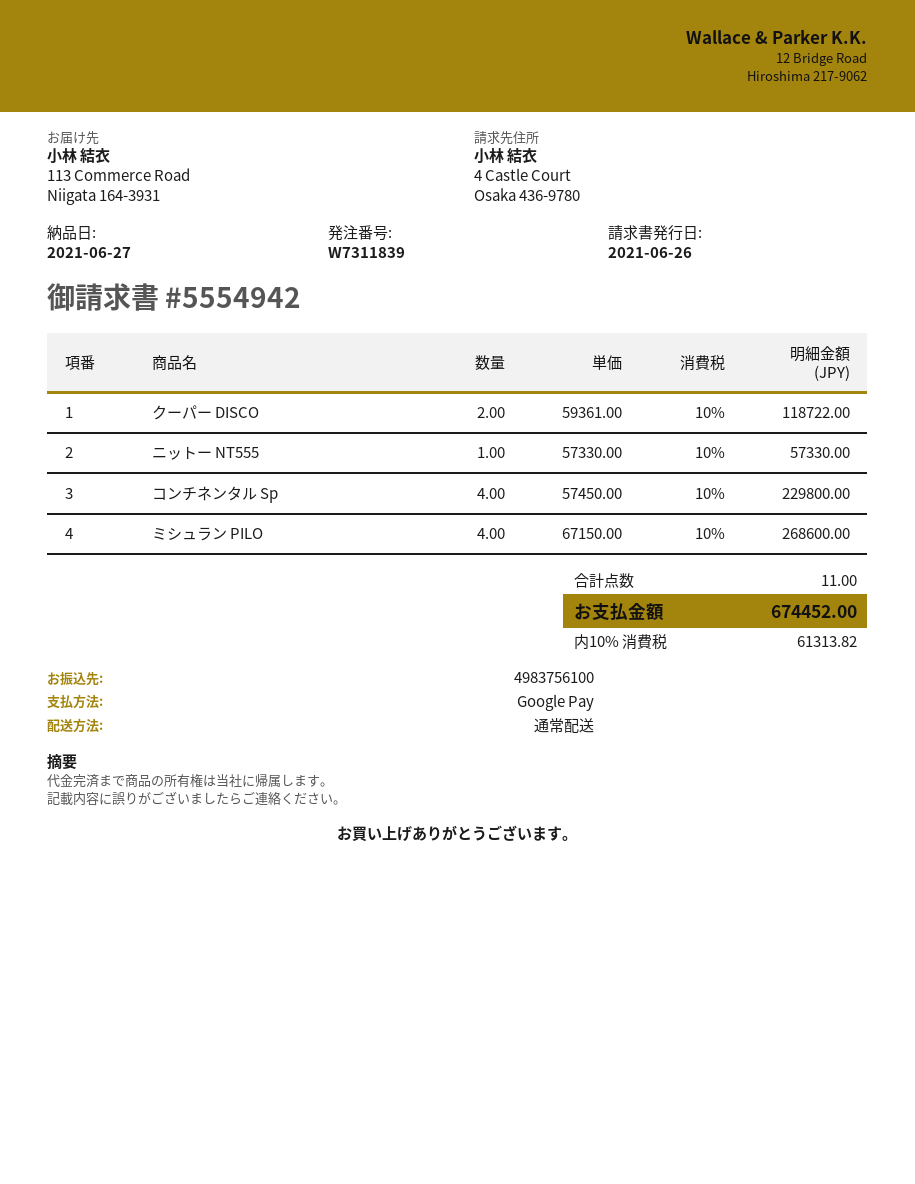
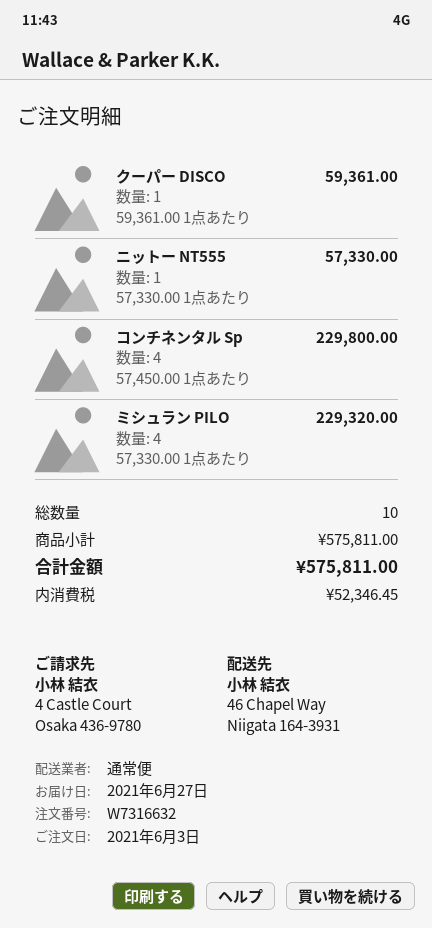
order number: W7311839 -> W7316632
ship to: 113 Commerce Road, Niigata 164-3931 -> 46 Chapel Way, Niigata 164-3931
クーパー DISCO: 2 x 59361.00 = 118722.00 -> 1 x 59361.00 = 59361.00
ミシュラン PILO: 4 x 67150.00 = 268600.00 -> 4 x 57330.00 = 229320.00
total quantity: 11 -> 10
tax: 61313.82 -> 52346.45
total: 674452.00 -> 575811.00

